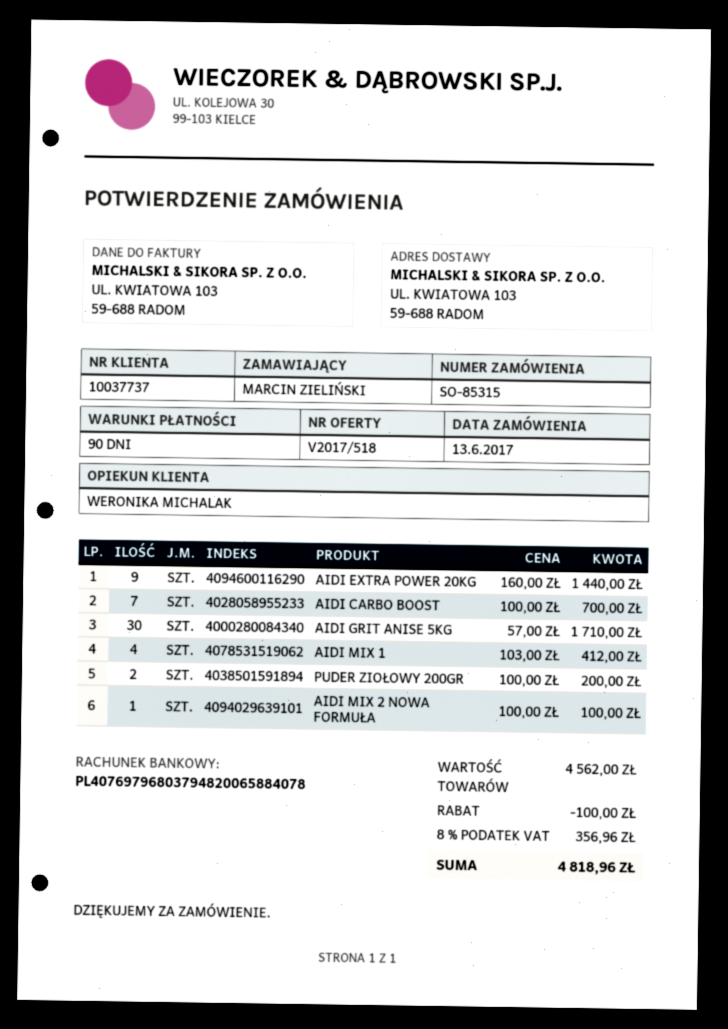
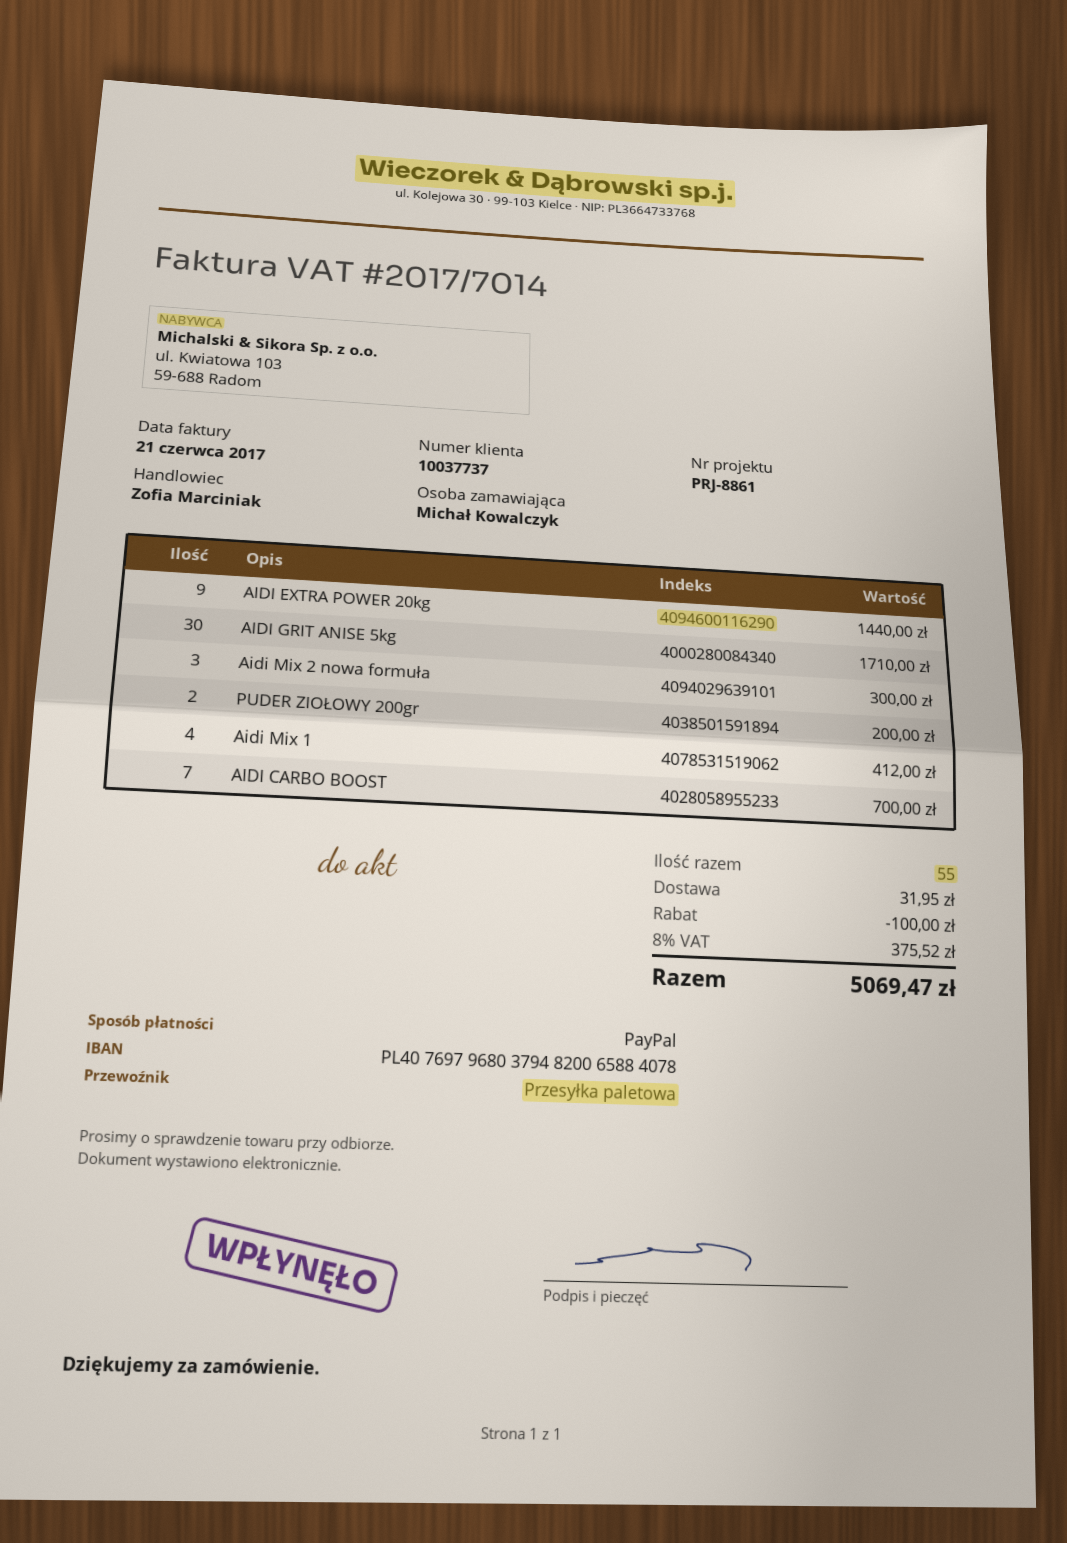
ordered by: MARCIN ZIELIŃSKI -> Michał Kowalczyk
sales rep: WERONIKA MICHALAK -> Zofia Marciniak
AIDI MIX 2 NOWA FORMUŁA: 1 for 100.00 -> 3 for 300.00
shipping: none -> 31.95
tax: 8% = 356.96 -> 8% = 375.52
total: 4818.96 -> 5069.47

